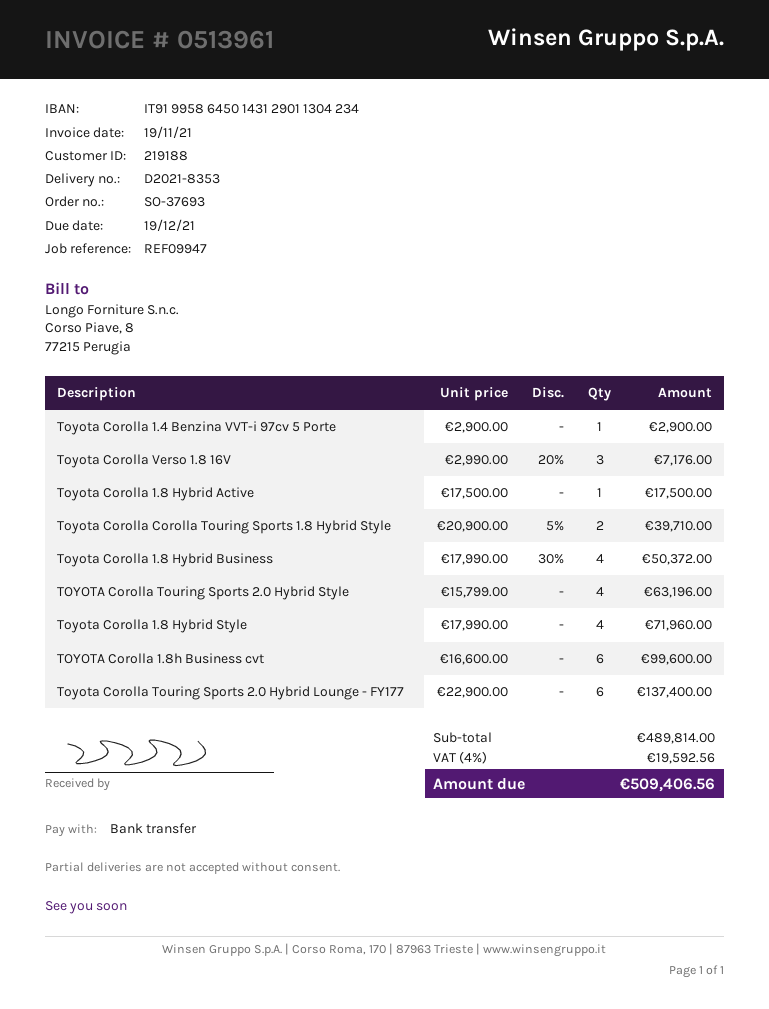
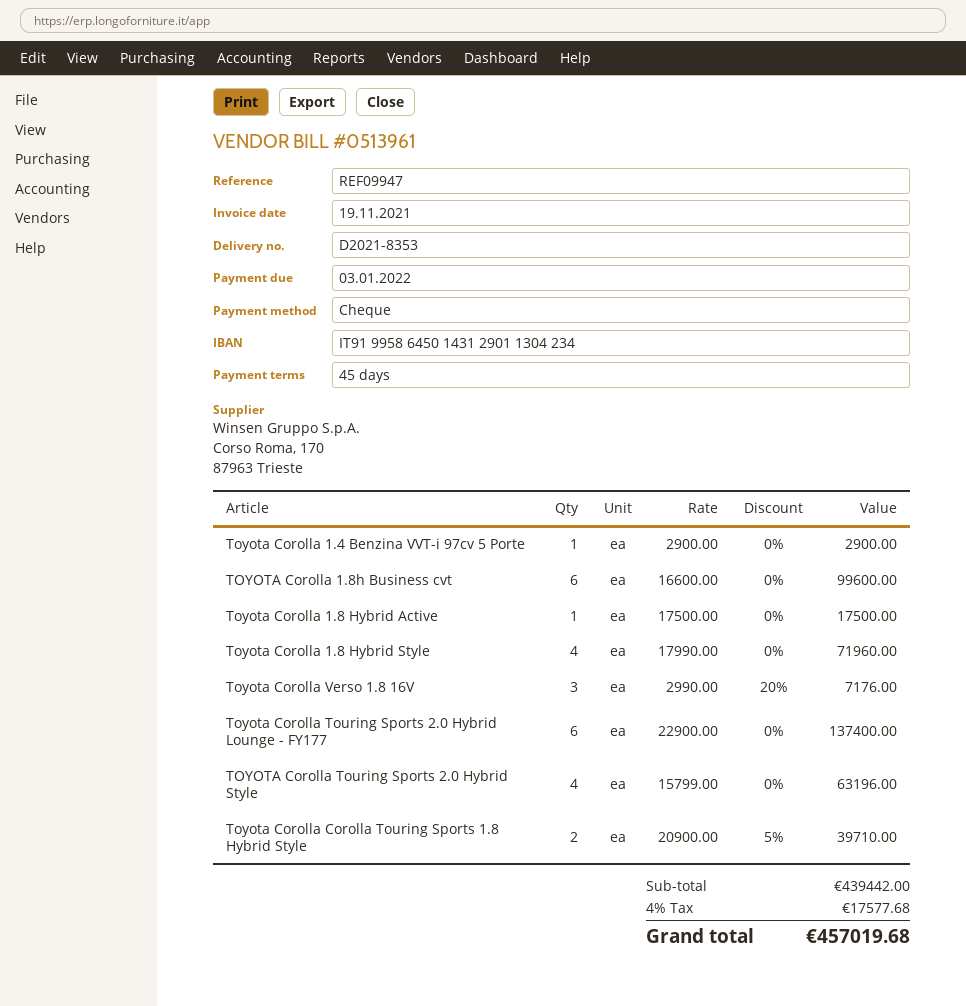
due date: 2021-12-19 -> 2022-01-03
payment method: bank transfer -> cheque
Toyota Corolla 1.8 Hybrid Business: 4 x 17990.00 - 30% = 50372.00 -> none
subtotal: 489814.00 -> 439442.00
tax: 4% = 19592.56 -> 4% = 17577.68
total: 509406.56 -> 457019.68

